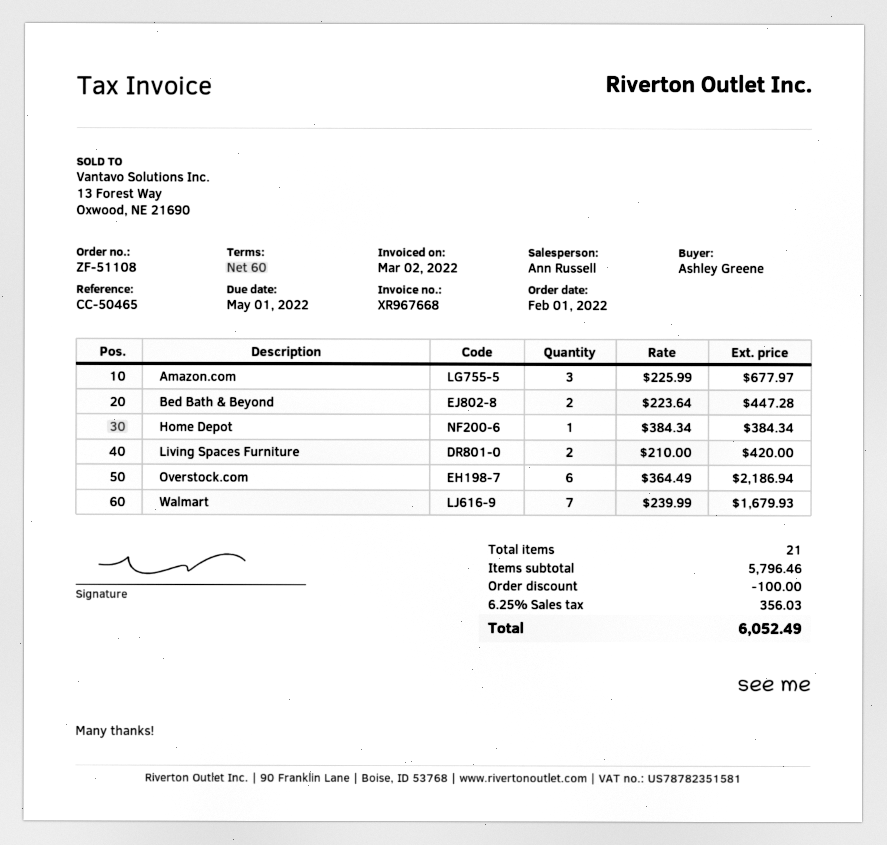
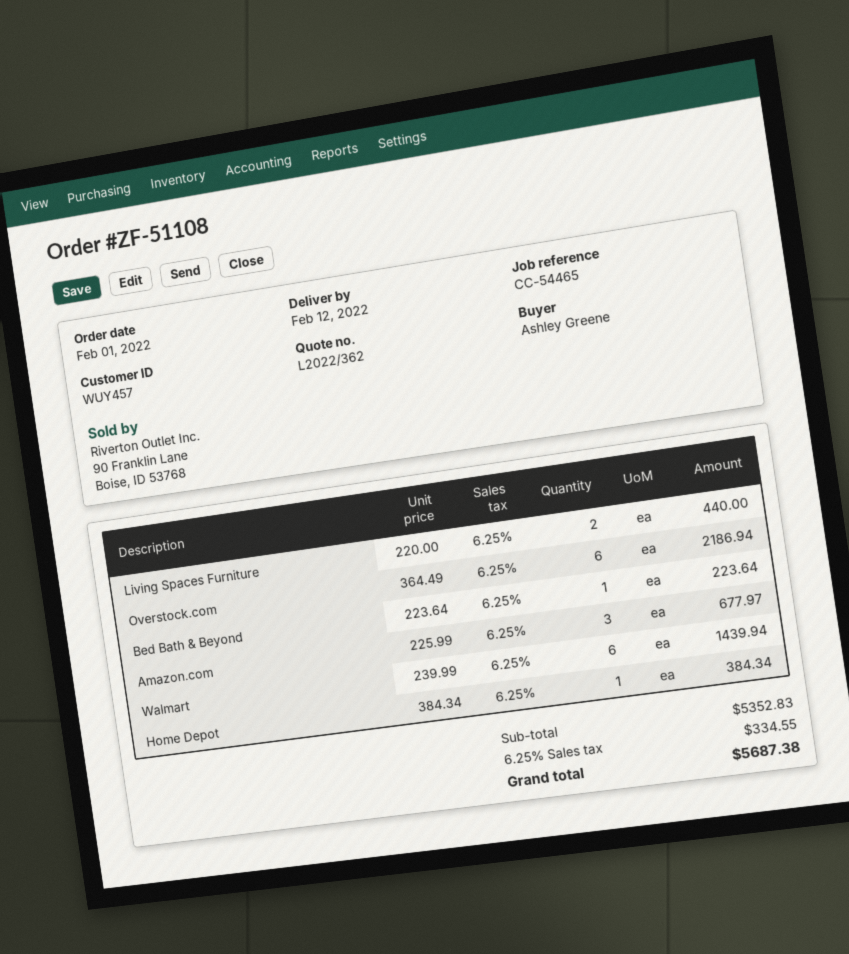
reference: CC-50465 -> CC-54465
Bed Bath & Beyond: 2 x 223.64 = 447.28 -> 1 x 223.64 = 223.64
Living Spaces Furniture: 2 x 210.00 = 420.00 -> 2 x 220.00 = 440.00
Walmart: 7 x 239.99 = 1679.93 -> 6 x 239.99 = 1439.94
subtotal: 5796.46 -> 5352.83
discount: 100.00 -> none
tax: 6.25% = 356.03 -> 6.25% = 334.55
total: 6052.49 -> 5687.38

